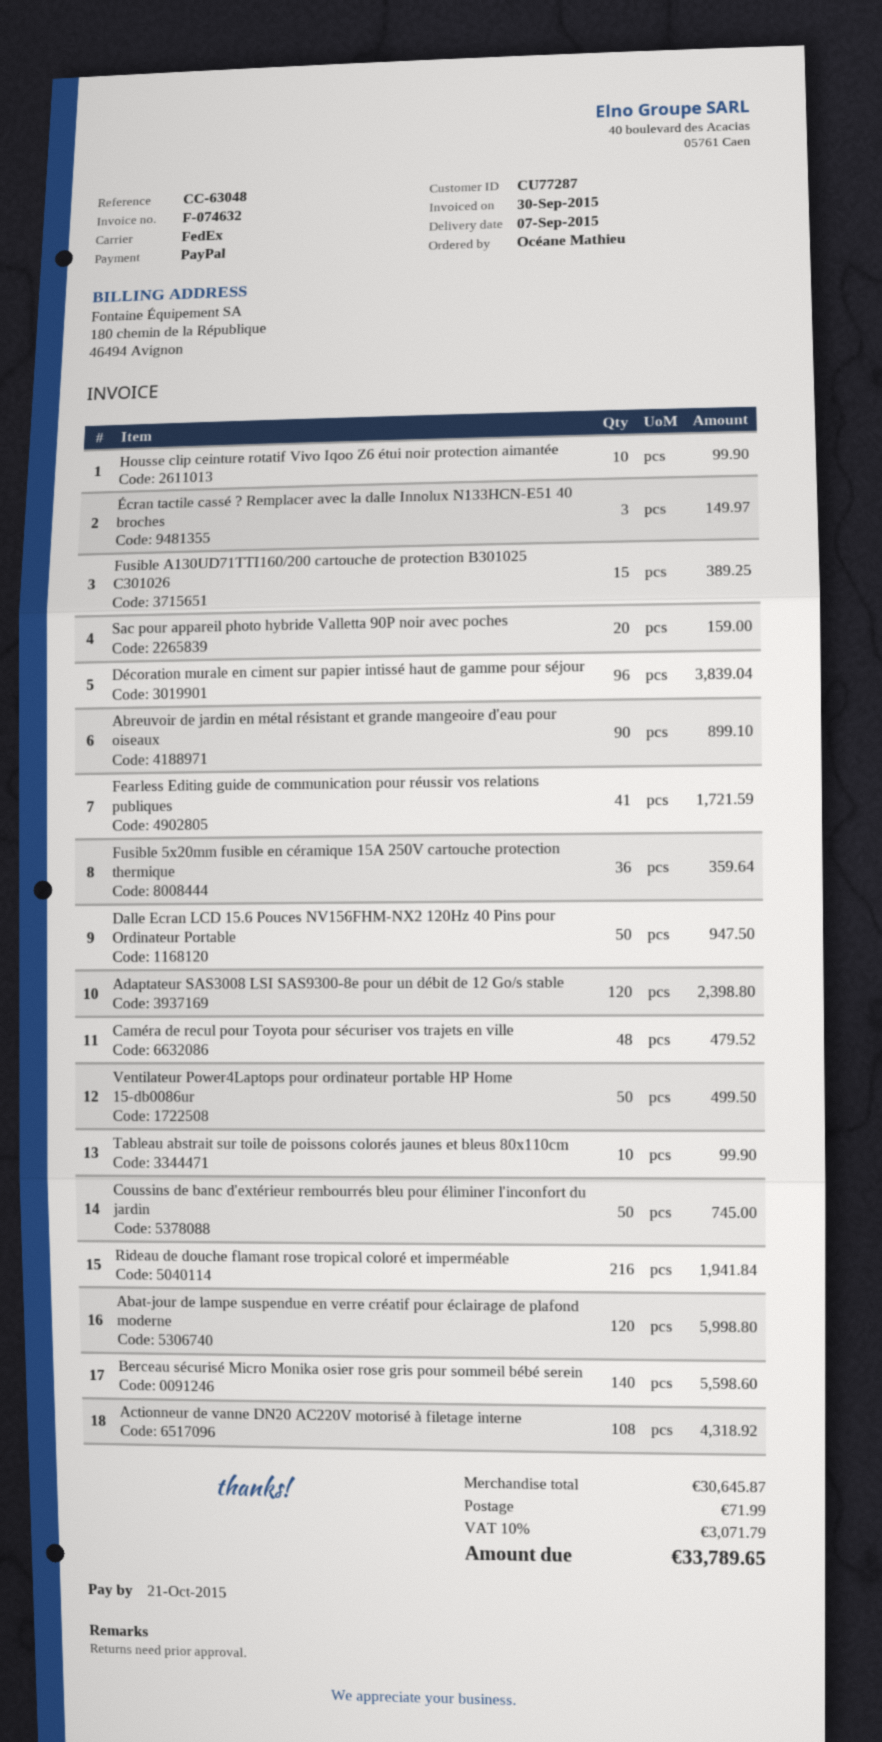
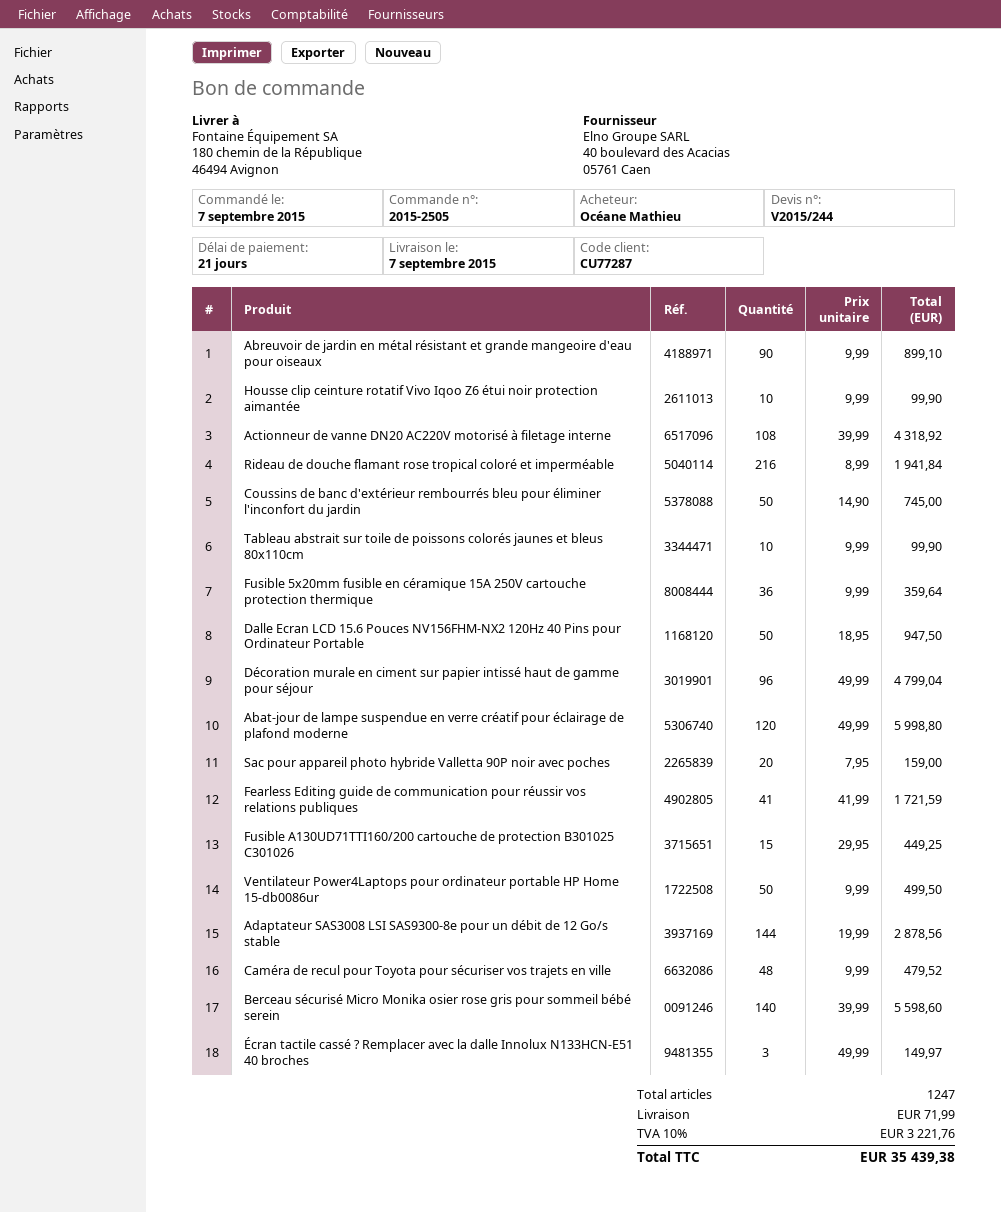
Fusible A130UD71TTI160/200 cartouche de protection B301025 C301026: 15 for 389.25 -> 15 for 449.25
Décoration murale en ciment sur papier intissé haut de gamme pour séjour: 96 for 3839.04 -> 96 for 4799.04
Adaptateur SAS3008 LSI SAS9300-8e pour un débit de 12 Go/s stable: 120 for 2398.80 -> 144 for 2878.56
tax: 10% = 3071.79 -> 10% = 3221.76
total: 33789.65 -> 35439.38

